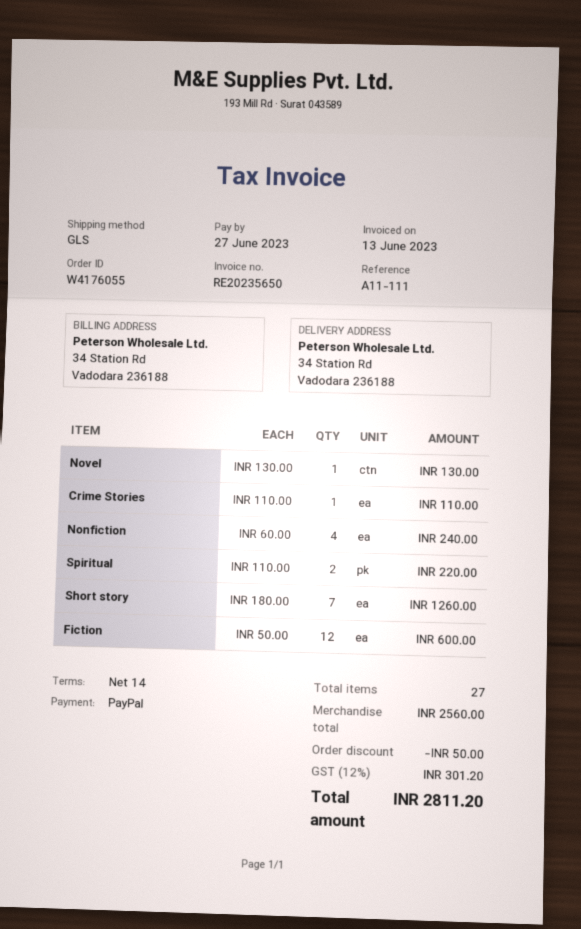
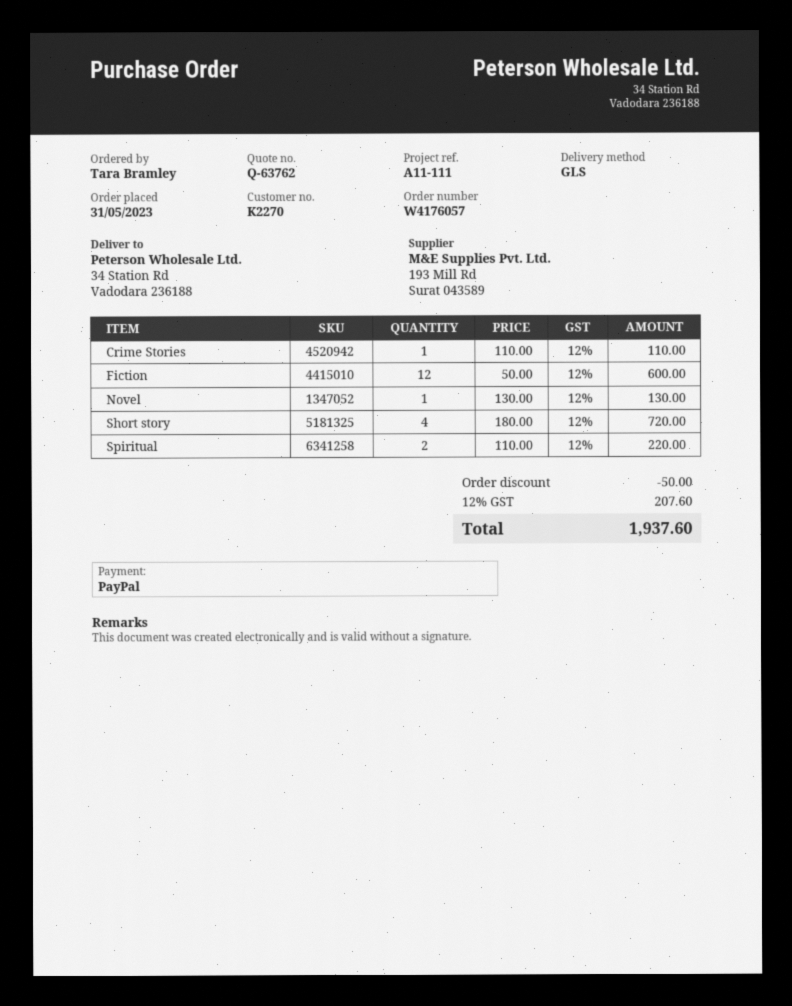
order number: W4176055 -> W4176057
Nonfiction: 4 x 60.00 = 240.00 -> none
Short story: 7 x 180.00 = 1260.00 -> 4 x 180.00 = 720.00
tax: 12% = 301.20 -> 12% = 207.60
total: 2811.20 -> 1937.60

